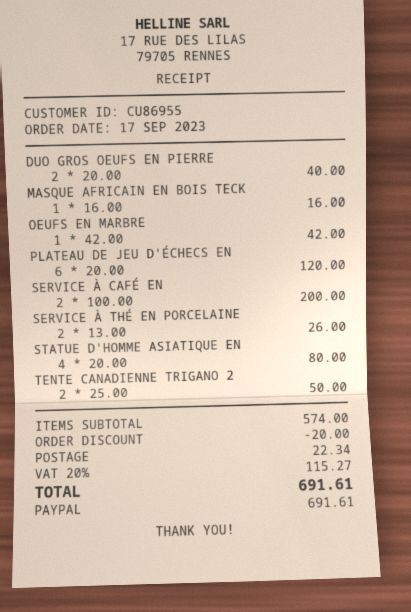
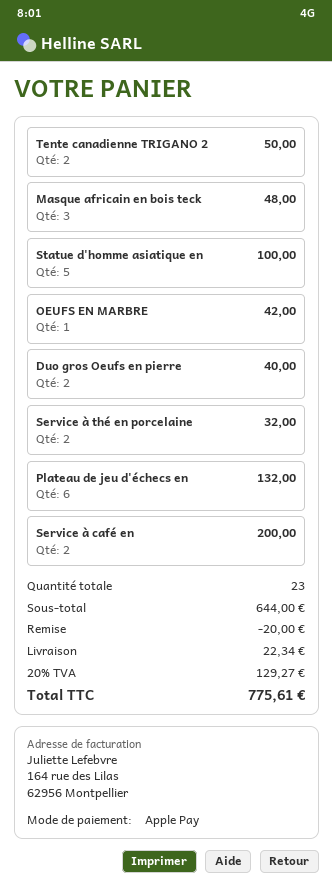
payment method: PayPal -> Apple Pay
MASQUE AFRICAIN EN BOIS TECK: 1 for 16.00 -> 3 for 48.00
PLATEAU DE JEU D'ÉCHECS EN: 6 for 120.00 -> 6 for 132.00
SERVICE À THÉ EN PORCELAINE: 2 for 26.00 -> 2 for 32.00
STATUE D'HOMME ASIATIQUE EN: 4 for 80.00 -> 5 for 100.00
subtotal: 574.00 -> 644.00
tax: 20% = 115.27 -> 20% = 129.27
total: 691.61 -> 775.61

